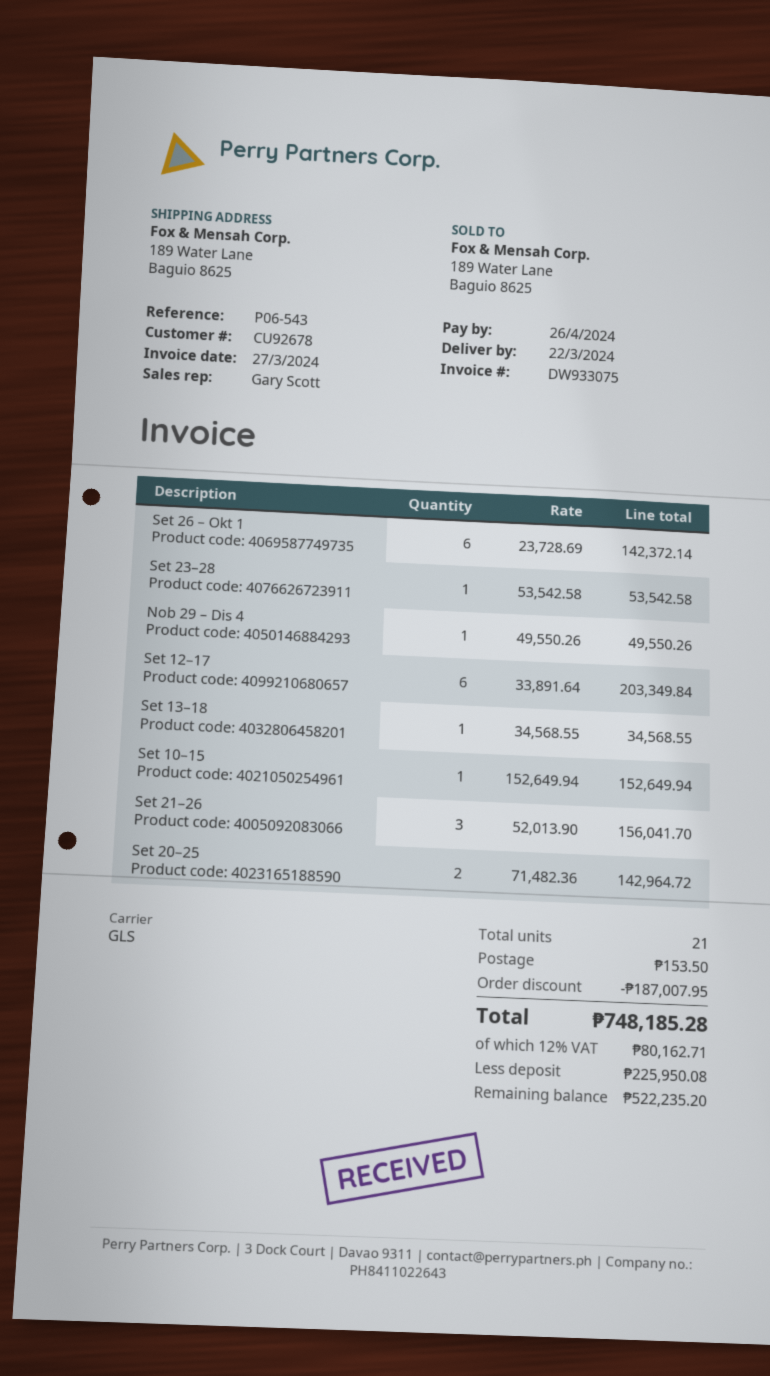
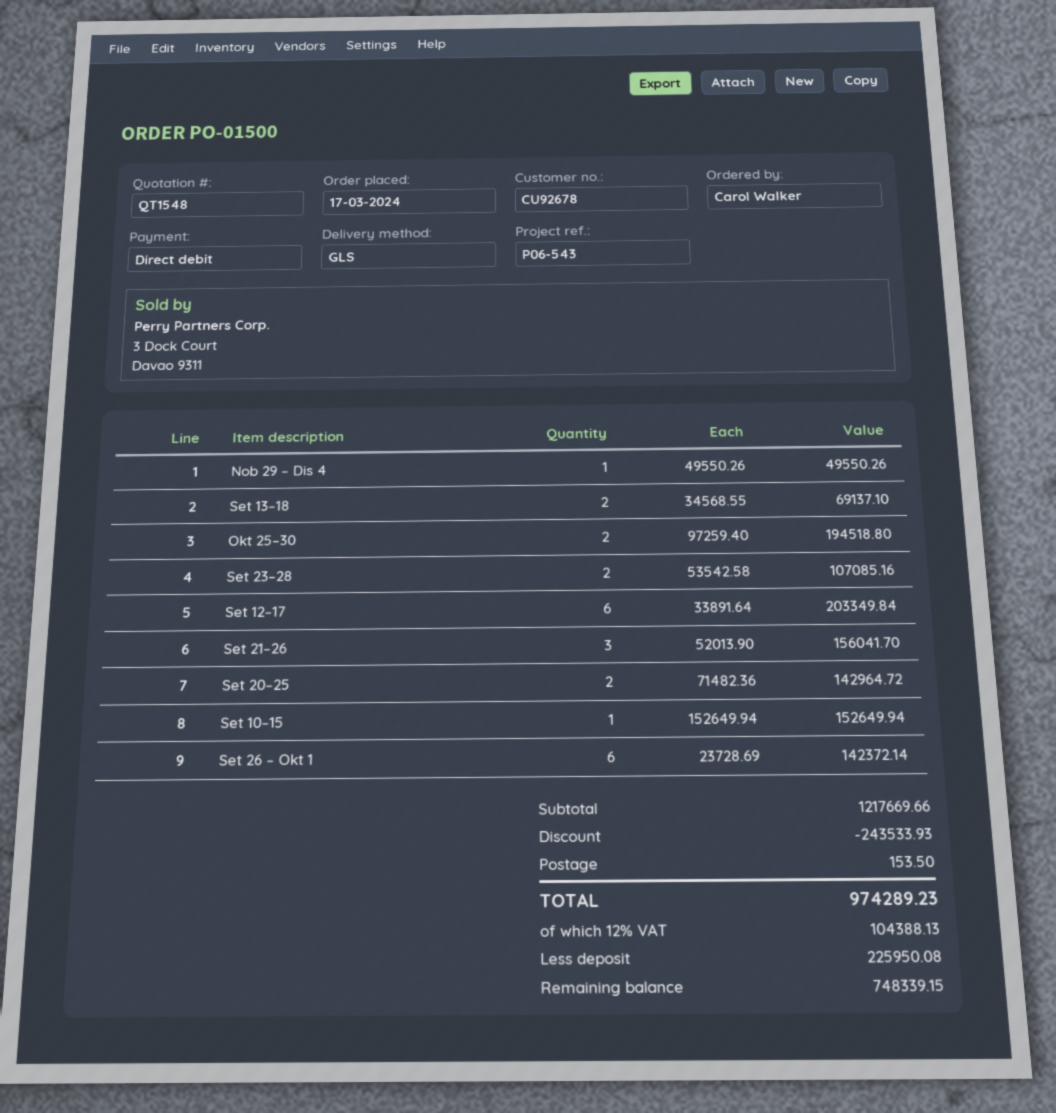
Set 23–28: 1 x 53542.58 = 53542.58 -> 2 x 53542.58 = 107085.16
Set 13–18: 1 x 34568.55 = 34568.55 -> 2 x 34568.55 = 69137.10
Okt 25–30: none -> 2 x 97259.40 = 194518.80
discount: 187007.95 -> 243533.93
tax: 12% = 80162.71 -> 12% = 104388.13
total: 748185.28 -> 974289.23
balance: 522235.20 -> 748339.15

